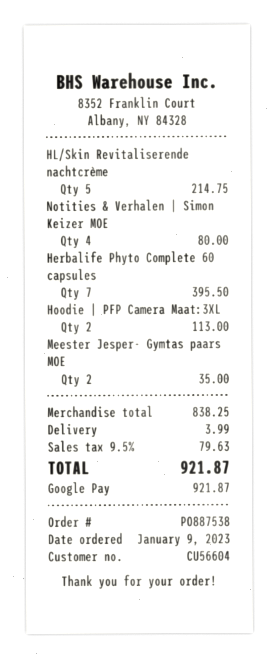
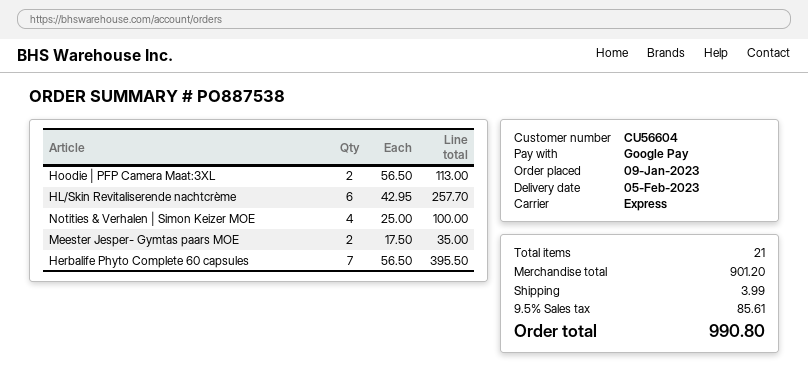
HL/Skin Revitaliserende nachtcrème: 5 for 214.75 -> 6 for 257.70
Notities & Verhalen | Simon Keizer MOE: 4 for 80.00 -> 4 for 100.00
subtotal: 838.25 -> 901.20
tax: 9.5% = 79.63 -> 9.5% = 85.61
total: 921.87 -> 990.80

